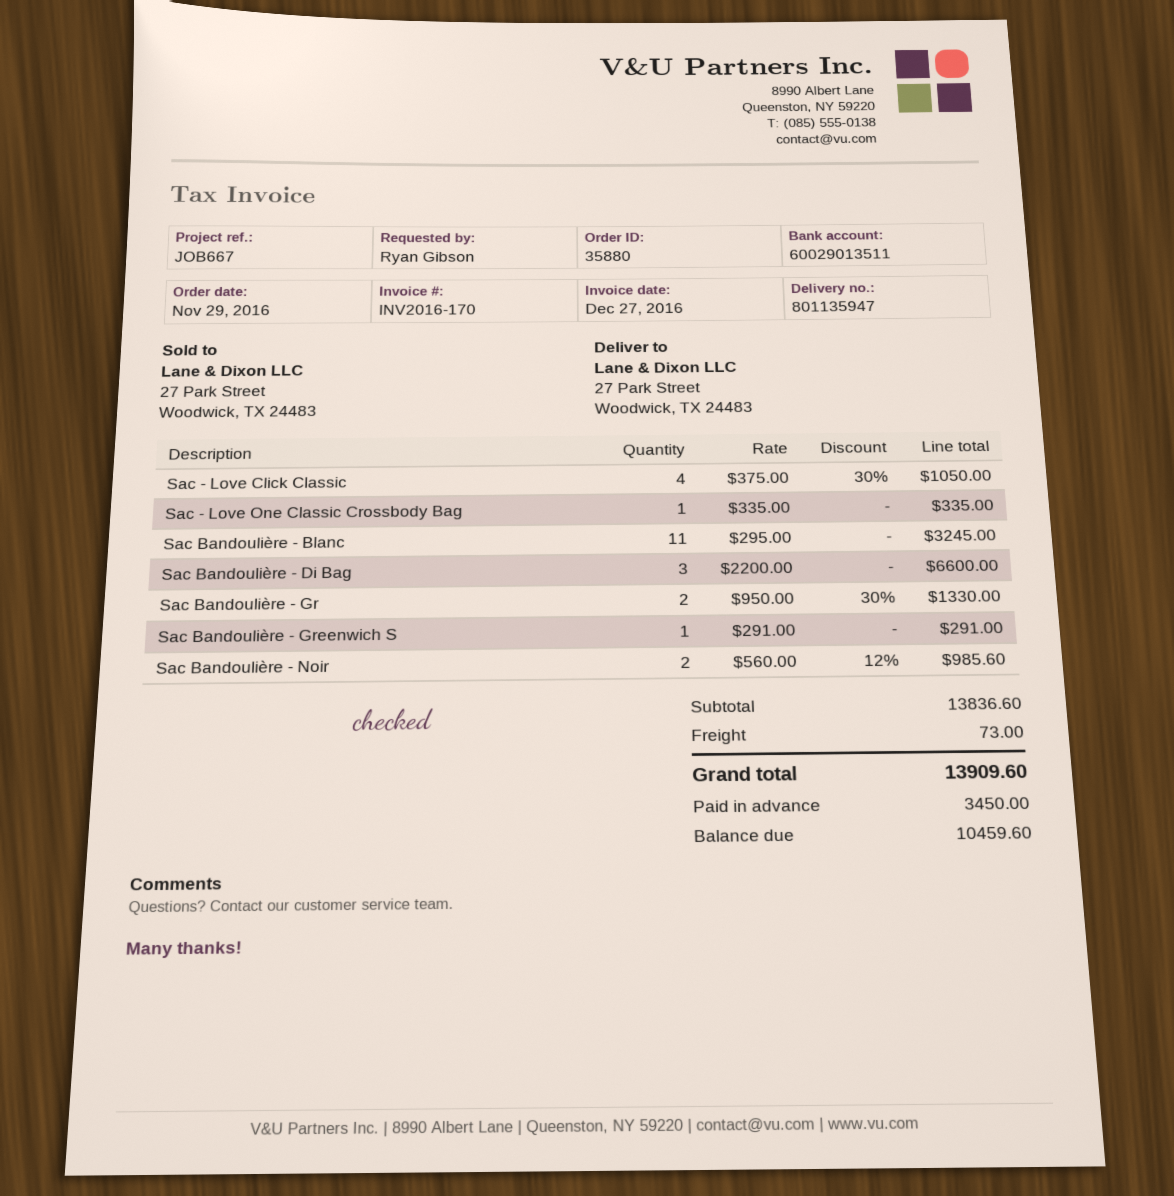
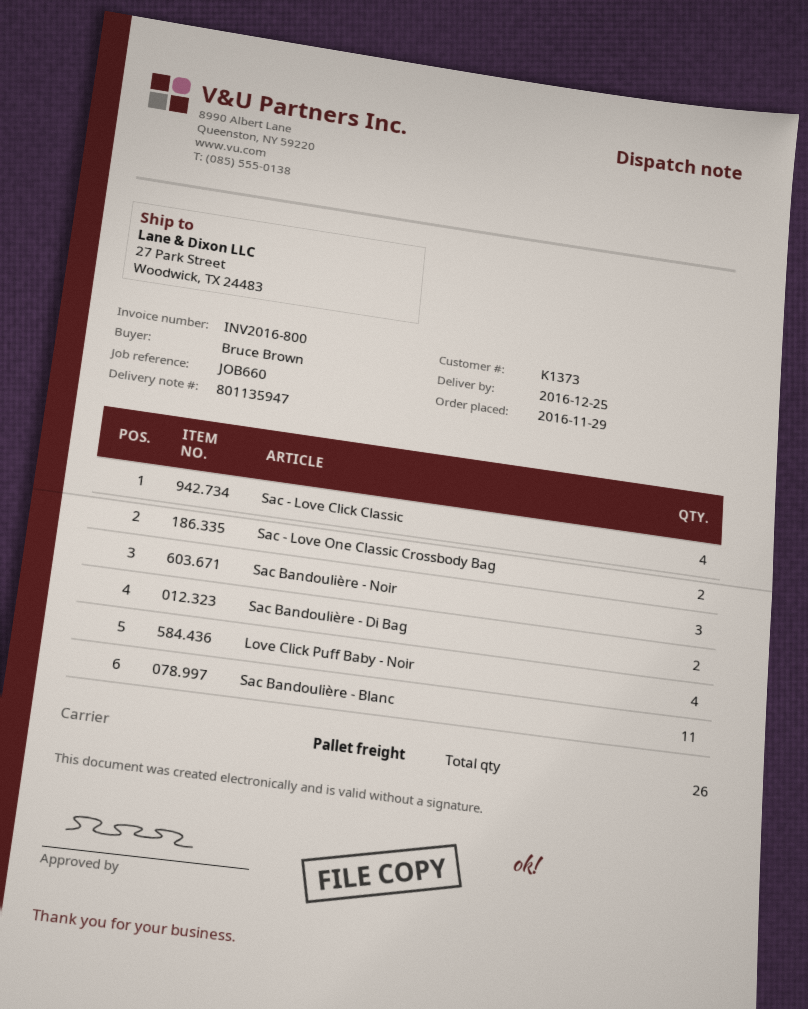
invoice number: INV2016-170 -> INV2016-800
reference: JOB667 -> JOB660
ordered by: Ryan Gibson -> Bruce Brown
Sac - Love One Classic Crossbody Bag: 1 -> 2
Sac Bandoulière - Di Bag: 3 -> 2
Sac Bandoulière - Gr: 2 -> none
Sac Bandoulière - Greenwich S: 1 -> none
Sac Bandoulière - Noir: 2 -> 3
Love Click Puff Baby - Noir: none -> 4

